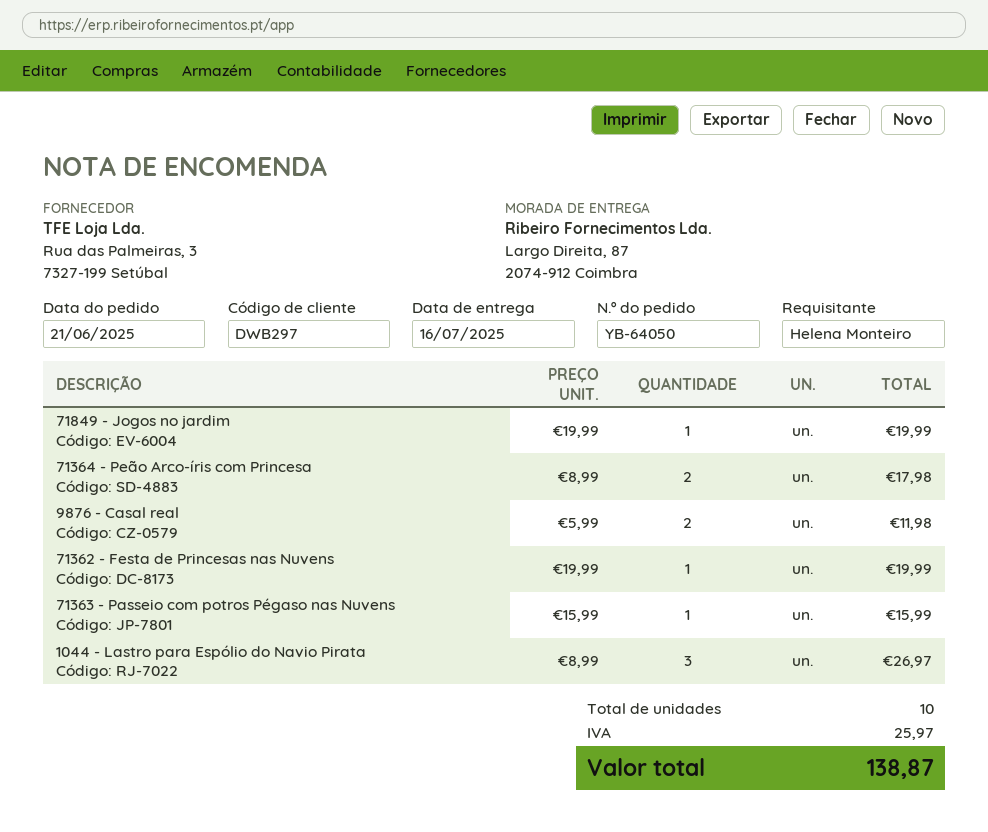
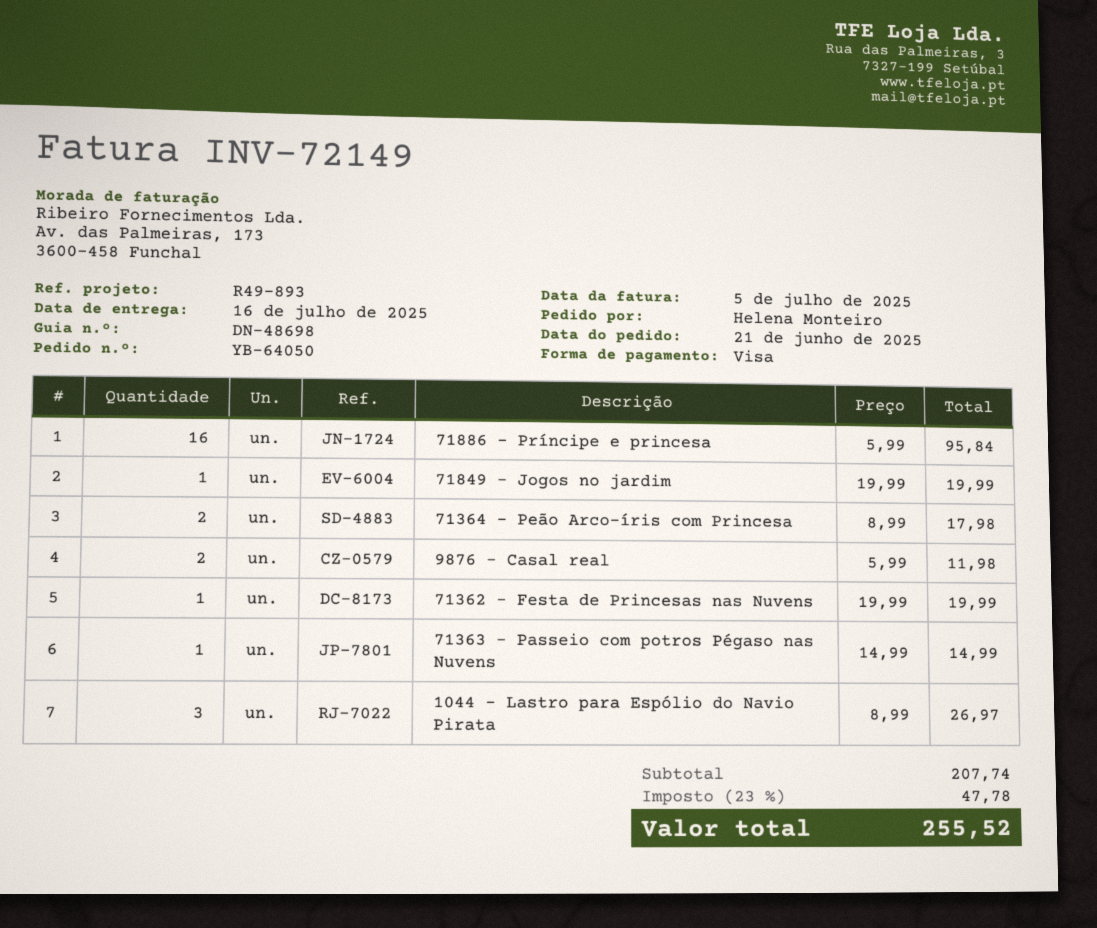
71363 - Passeio com potros Pégaso nas Nuvens: 1 x 15.99 = 15.99 -> 1 x 14.99 = 14.99
71886 - Príncipe e princesa: none -> 16 x 5.99 = 95.84
tax: 25.97 -> 47.78
total: 138.87 -> 255.52

